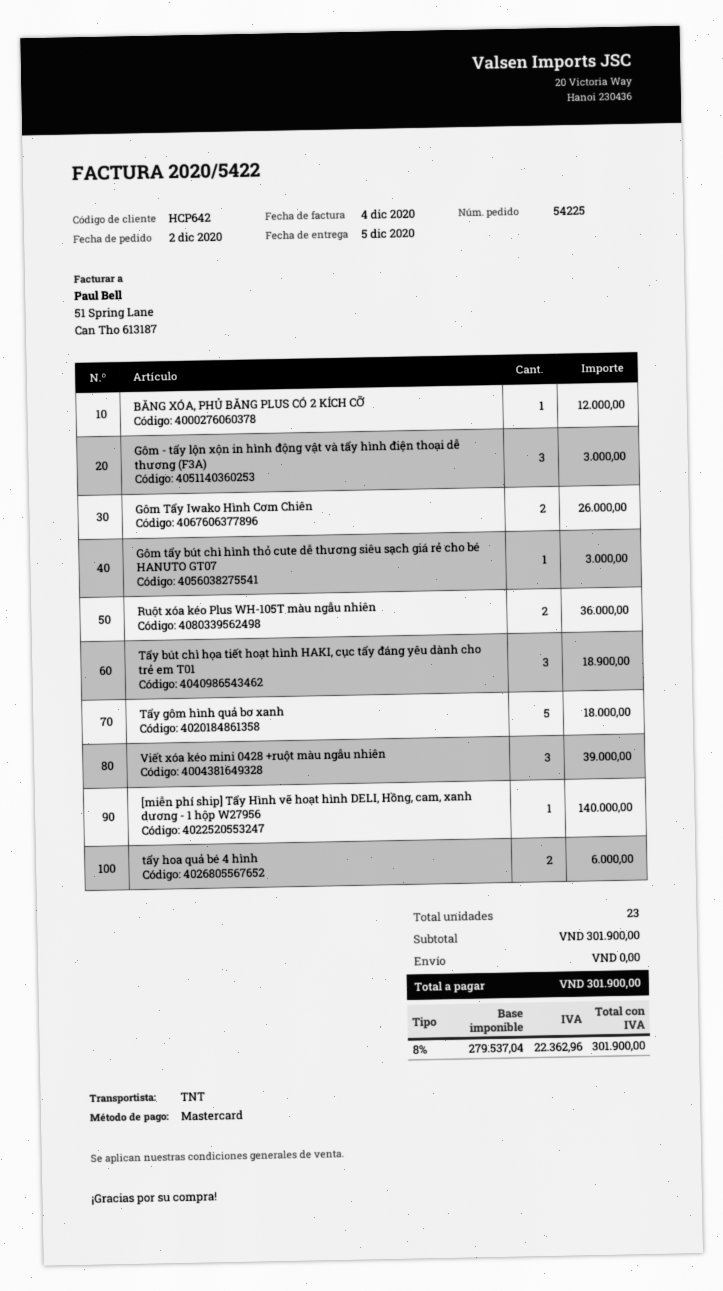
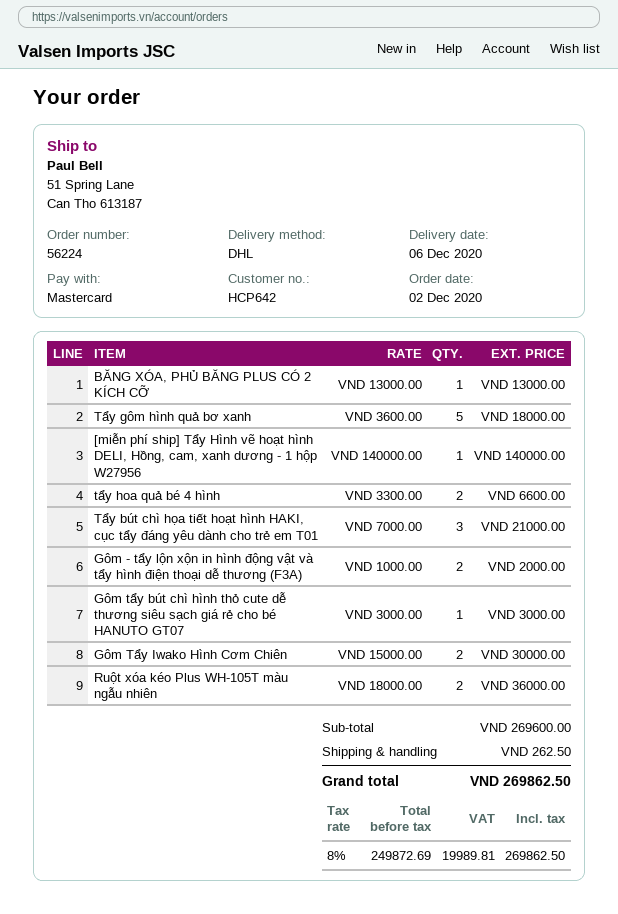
order number: 54225 -> 56224
delivery date: 2020-12-05 -> 2020-12-06
shipping method: TNT -> DHL
BĂNG XÓA, PHỦ BĂNG PLUS CÓ 2 KÍCH CỠ: 1 for 12000.00 -> 1 for 13000.00
Gôm - tẩy lộn xộn in hình động vật và tẩy hình điện thoại dễ thương (F3A): 3 for 3000.00 -> 2 for 2000.00
Gôm Tẩy Iwako Hình Cơm Chiên: 2 for 26000.00 -> 2 for 30000.00
Tẩy bút chì họa tiết hoạt hình HAKI, cục tẩy đáng yêu dành cho trẻ em T01: 3 for 18900.00 -> 3 for 21000.00
Viết xóa kéo mini 0428 +ruột màu ngẫu nhiên: 3 for 39000.00 -> none
tẩy hoa quả bé 4 hình: 2 for 6000.00 -> 2 for 6600.00
subtotal: 301900.00 -> 269600.00
shipping: 0.00 -> 262.50
net: 279537.04 -> 249872.69
tax: 8% = 22362.96 -> 8% = 19989.81
total: 301900.00 -> 269862.50

